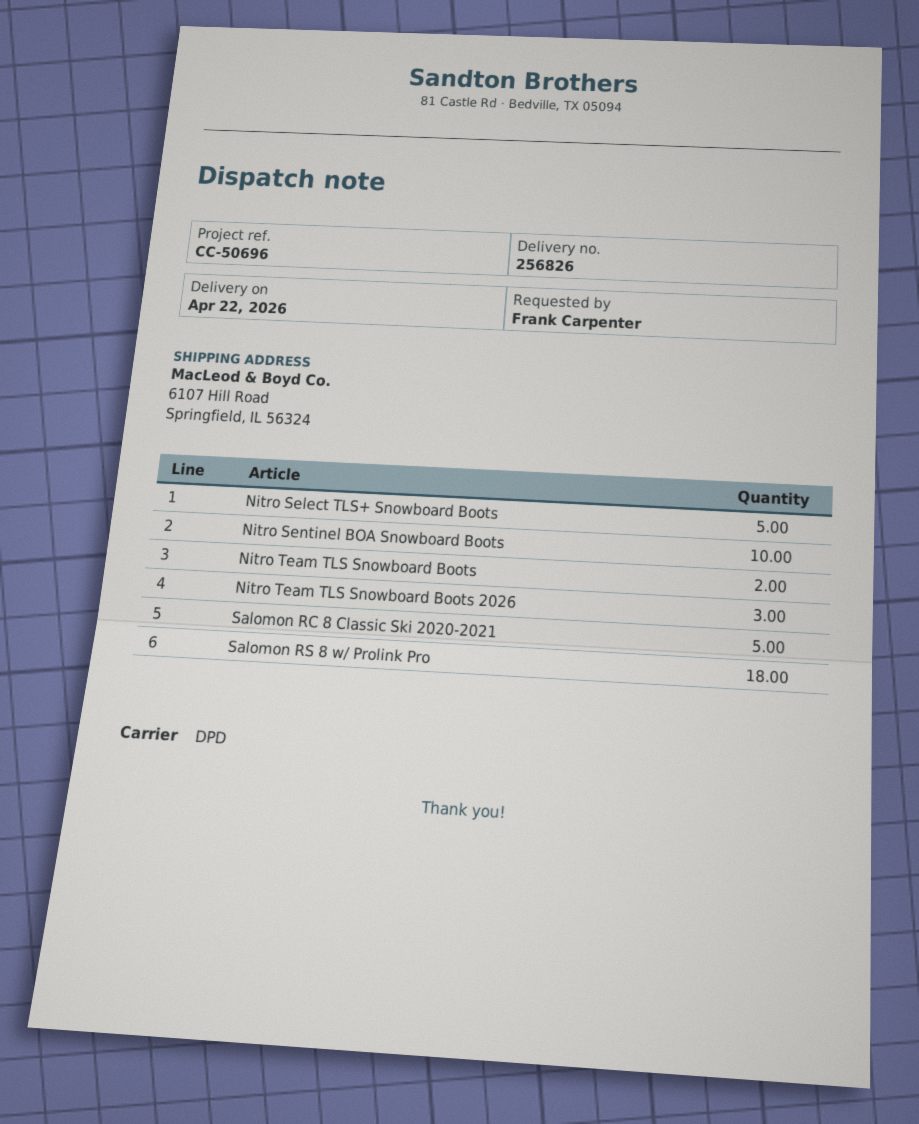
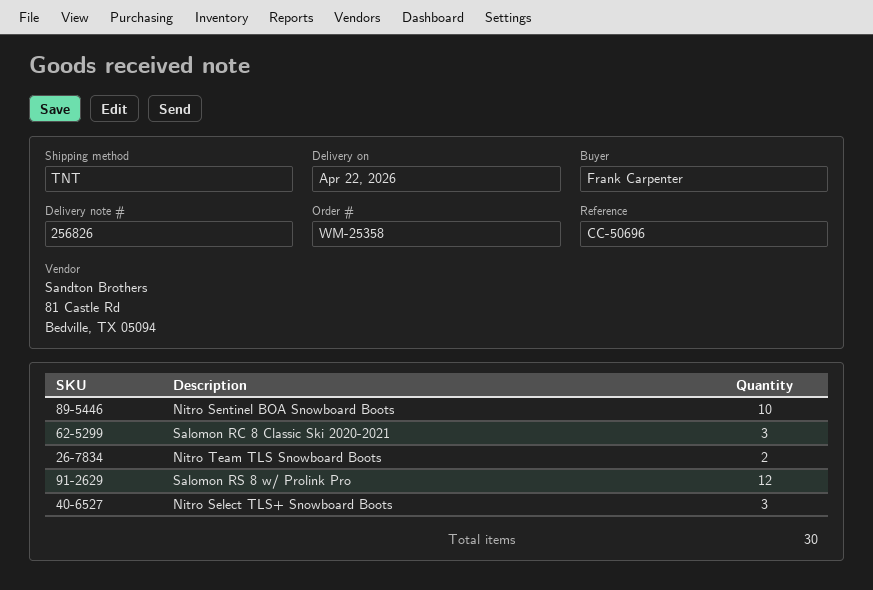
shipping method: DPD -> TNT
Nitro Select TLS+ Snowboard Boots: 5 -> 3
Nitro Team TLS Snowboard Boots 2026: 3 -> none
Salomon RC 8 Classic Ski 2020-2021: 5 -> 3
Salomon RS 8 w/ Prolink Pro: 18 -> 12

